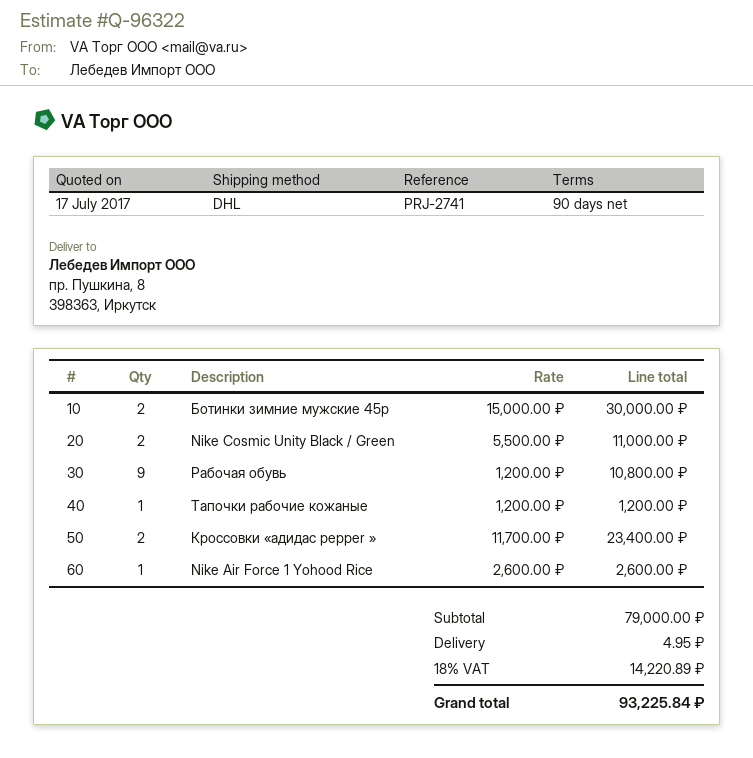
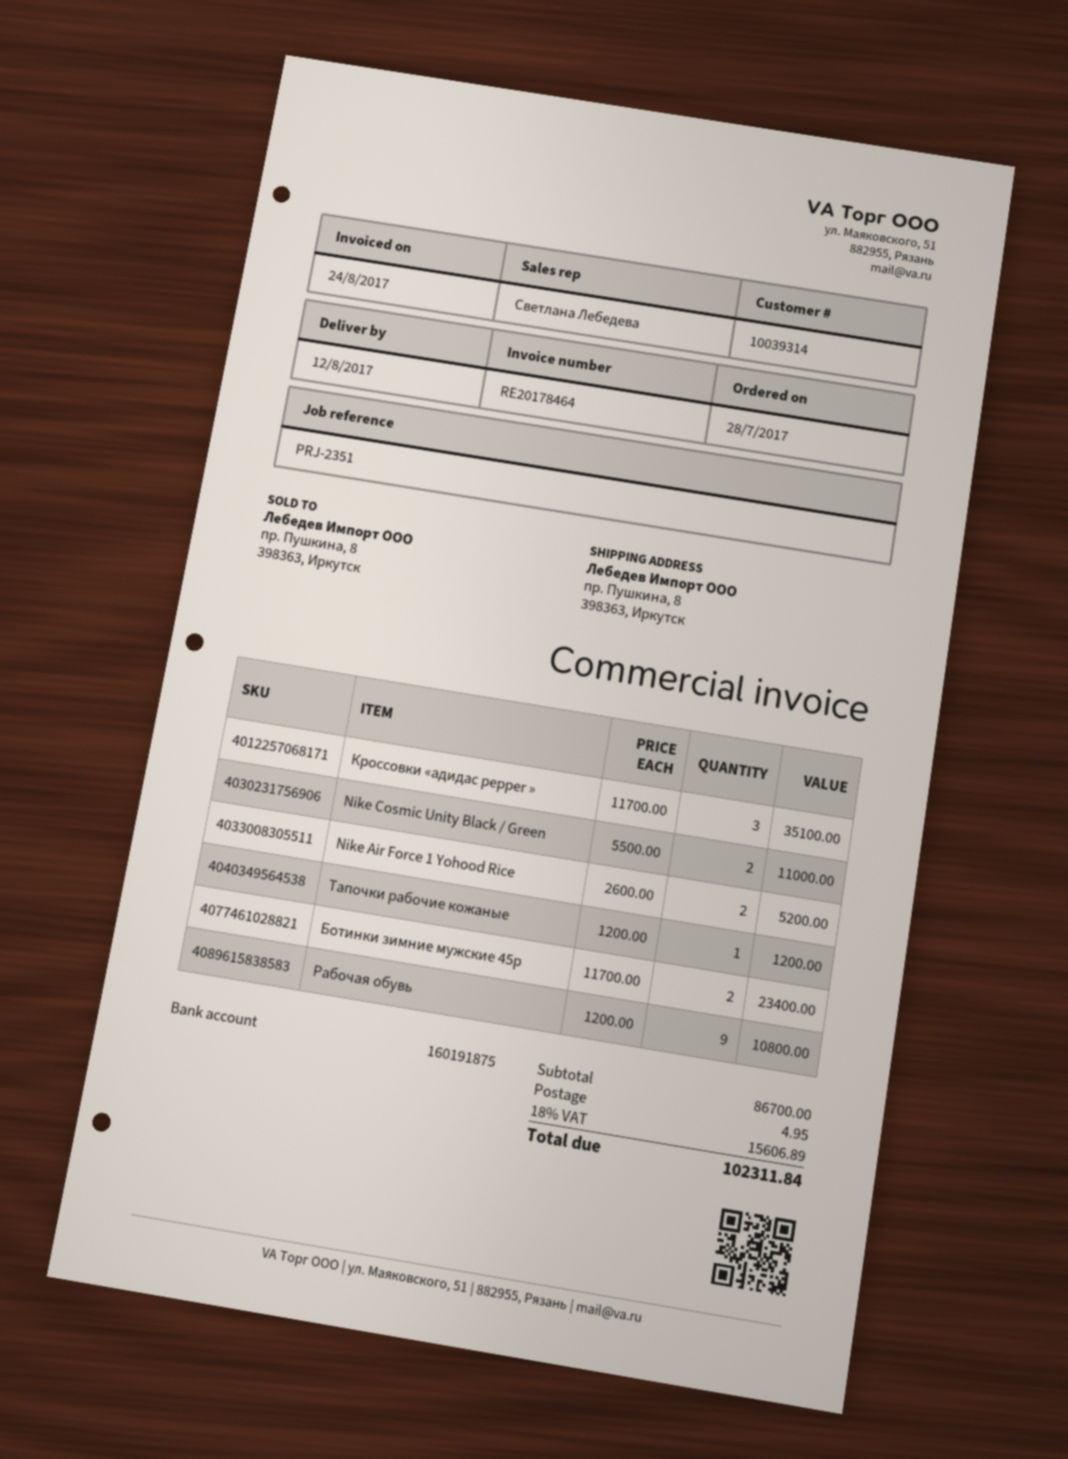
reference: PRJ-2741 -> PRJ-2351
Ботинки зимние мужские 45р: 2 x 15000.00 = 30000.00 -> 2 x 11700.00 = 23400.00
Кроссовки «адидас pepper »: 2 x 11700.00 = 23400.00 -> 3 x 11700.00 = 35100.00
Nike Air Force 1 Yohood Rice: 1 x 2600.00 = 2600.00 -> 2 x 2600.00 = 5200.00
subtotal: 79000.00 -> 86700.00
tax: 18% = 14220.89 -> 18% = 15606.89
total: 93225.84 -> 102311.84

